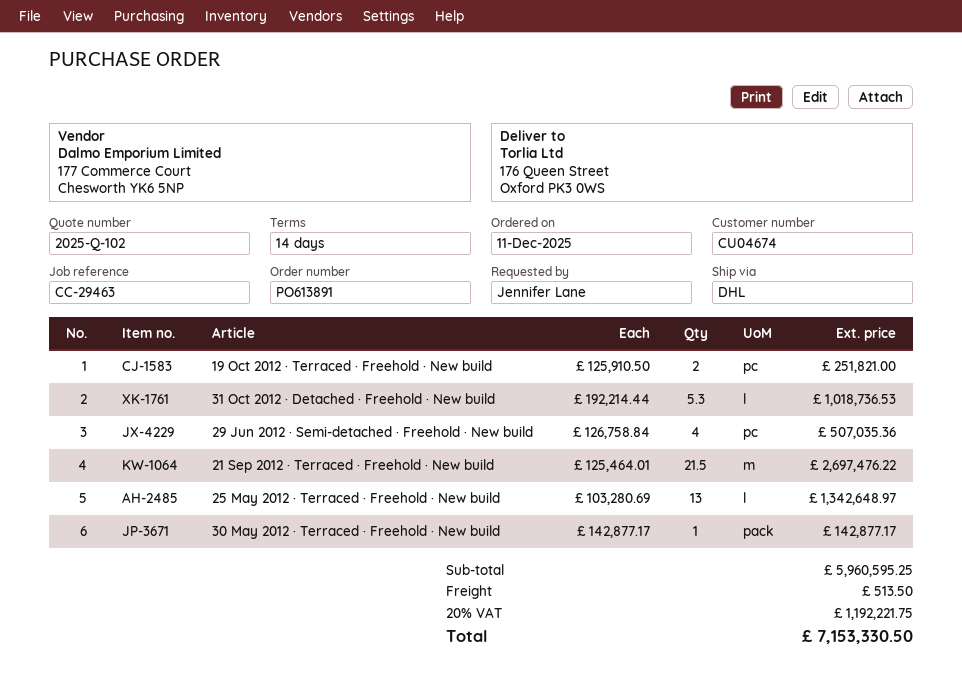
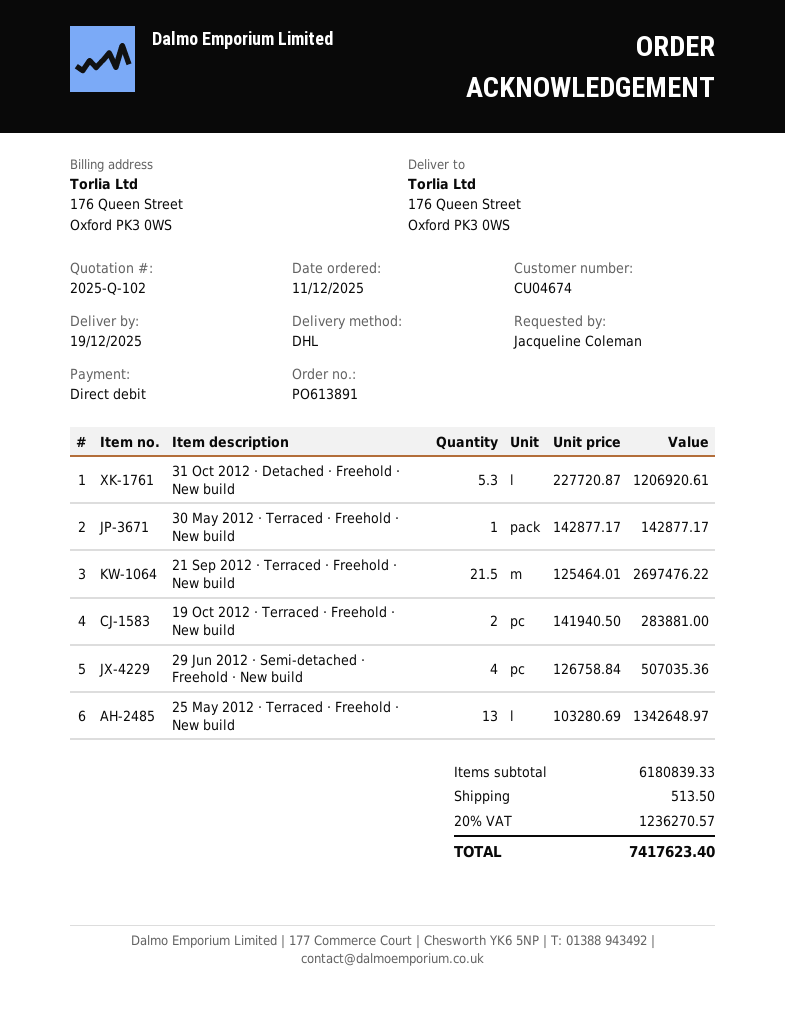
ordered by: Jennifer Lane -> Jacqueline Coleman
19 Oct 2012 · Terraced · Freehold · New build: 2 x 125910.50 = 251821.00 -> 2 x 141940.50 = 283881.00
31 Oct 2012 · Detached · Freehold · New build: 5.3 x 192214.44 = 1018736.53 -> 5.3 x 227720.87 = 1206920.61
subtotal: 5960595.25 -> 6180839.33
tax: 20% = 1192221.75 -> 20% = 1236270.57
total: 7153330.50 -> 7417623.40

